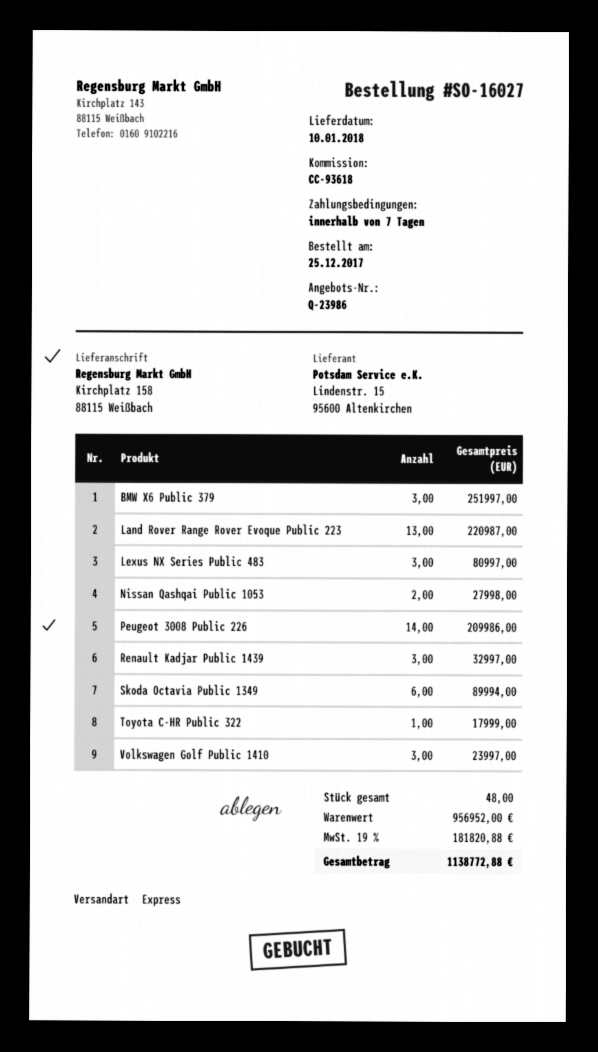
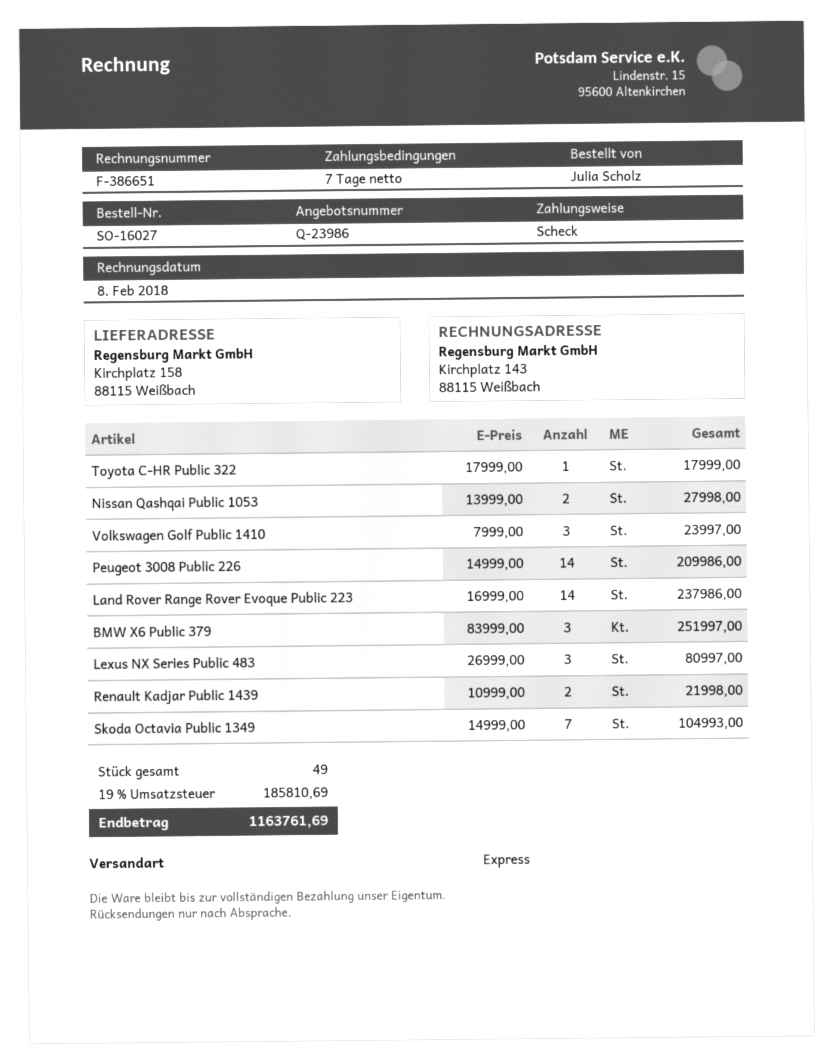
Land Rover Range Rover Evoque Public 223: 13 for 220987.00 -> 14 for 237986.00
Renault Kadjar Public 1439: 3 for 32997.00 -> 2 for 21998.00
Skoda Octavia Public 1349: 6 for 89994.00 -> 7 for 104993.00
total quantity: 48 -> 49
tax: 19% = 181820.88 -> 19% = 185810.69
total: 1138772.88 -> 1163761.69

